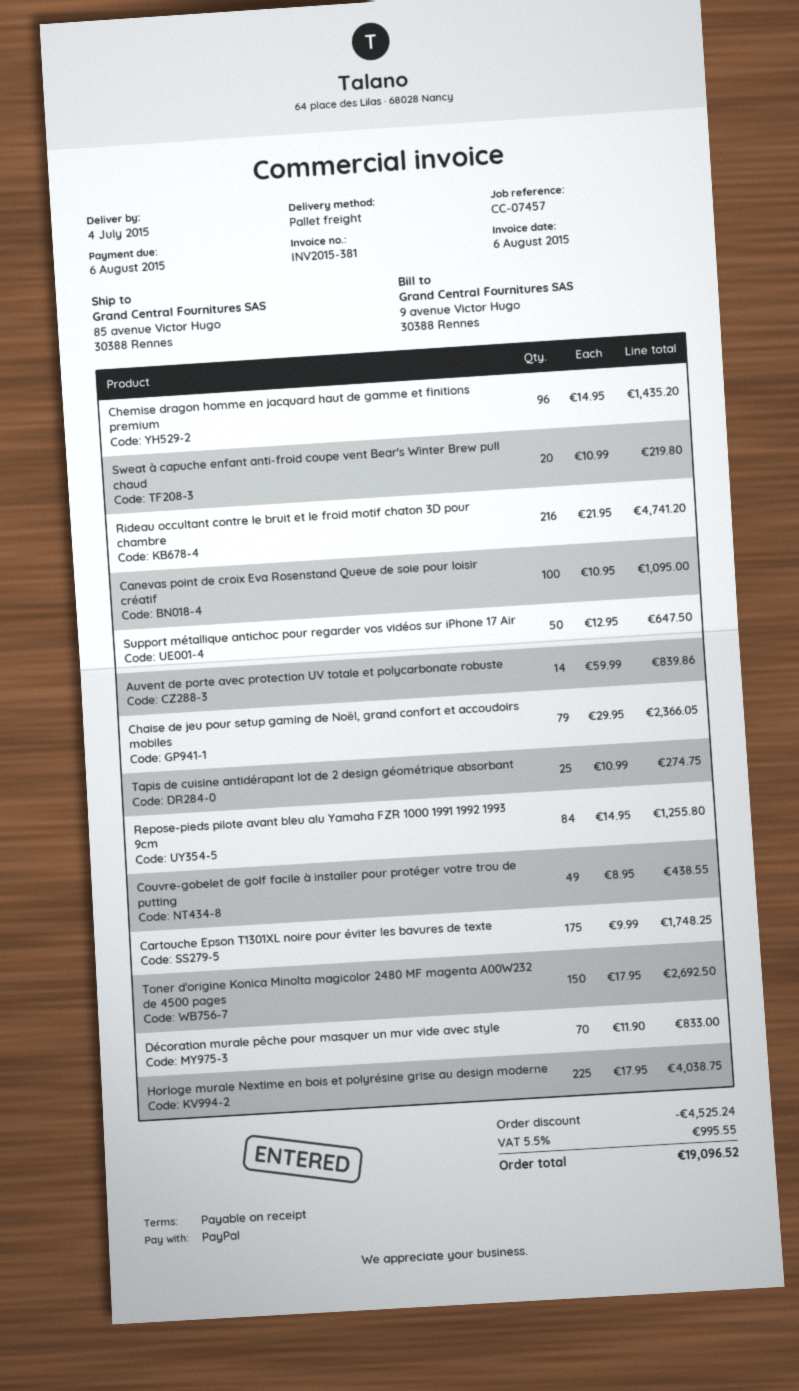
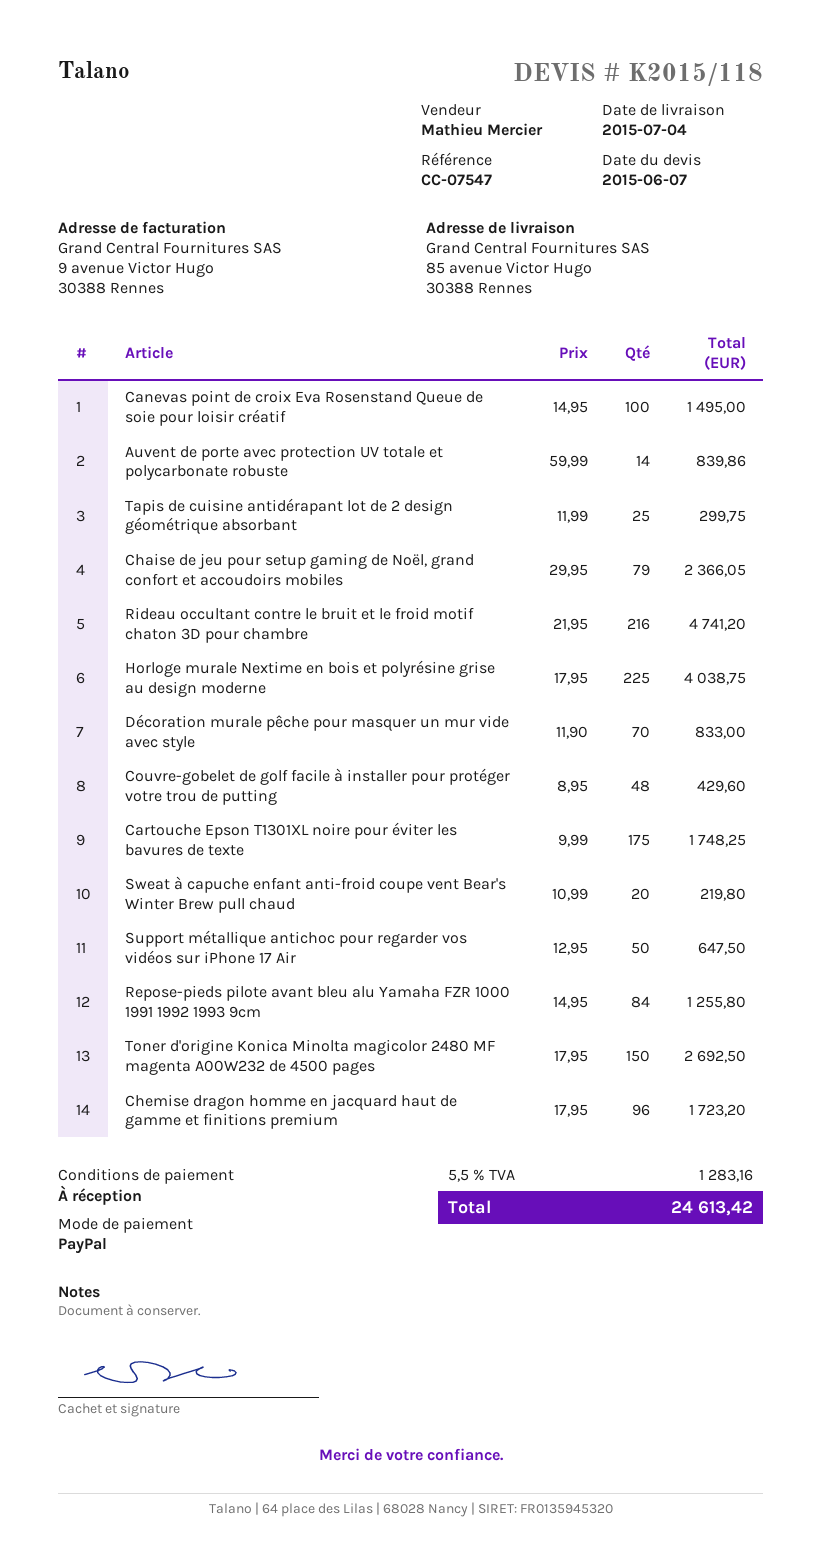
reference: CC-07457 -> CC-07547
Chemise dragon homme en jacquard haut de gamme et finitions premium: 96 x 14.95 = 1435.20 -> 96 x 17.95 = 1723.20
Canevas point de croix Eva Rosenstand Queue de soie pour loisir créatif: 100 x 10.95 = 1095.00 -> 100 x 14.95 = 1495.00
Tapis de cuisine antidérapant lot de 2 design géométrique absorbant: 25 x 10.99 = 274.75 -> 25 x 11.99 = 299.75
Couvre-gobelet de golf facile à installer pour protéger votre trou de putting: 49 x 8.95 = 438.55 -> 48 x 8.95 = 429.60
discount: 4525.24 -> none
tax: 5.5% = 995.55 -> 5.5% = 1283.16
total: 19096.52 -> 24613.42

